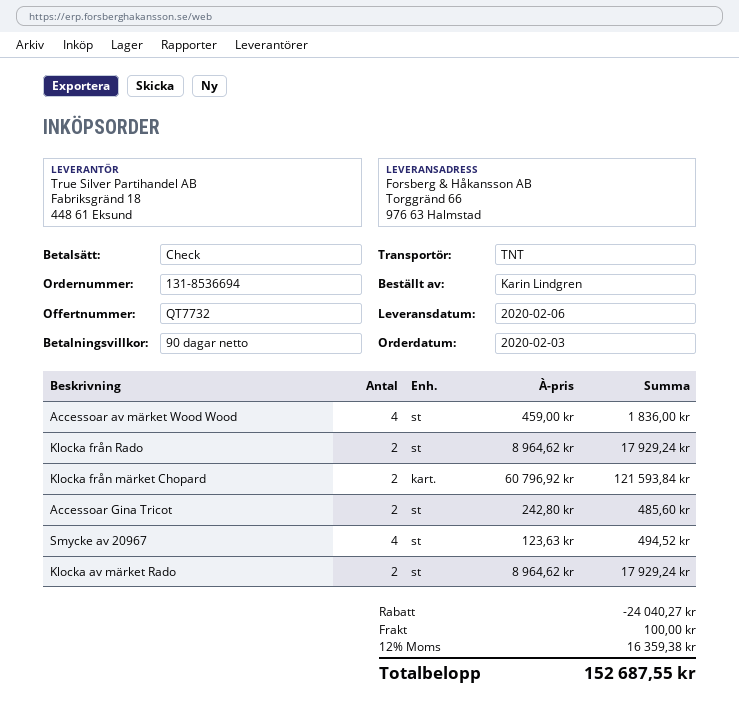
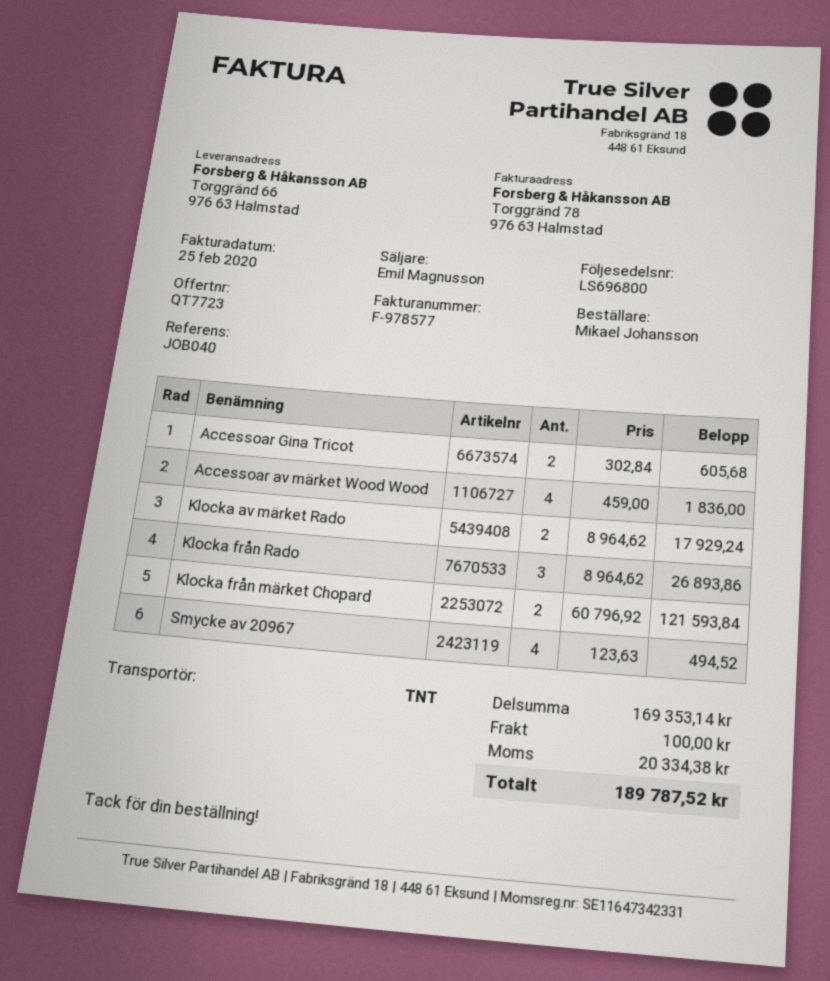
quote number: QT7732 -> QT7723
ordered by: Karin Lindgren -> Mikael Johansson
Klocka från Rado: 2 x 8964.62 = 17929.24 -> 3 x 8964.62 = 26893.86
Accessoar Gina Tricot: 2 x 242.80 = 485.60 -> 2 x 302.84 = 605.68
discount: 24040.27 -> none
tax: 16359.38 -> 20334.38
total: 152687.55 -> 189787.52

